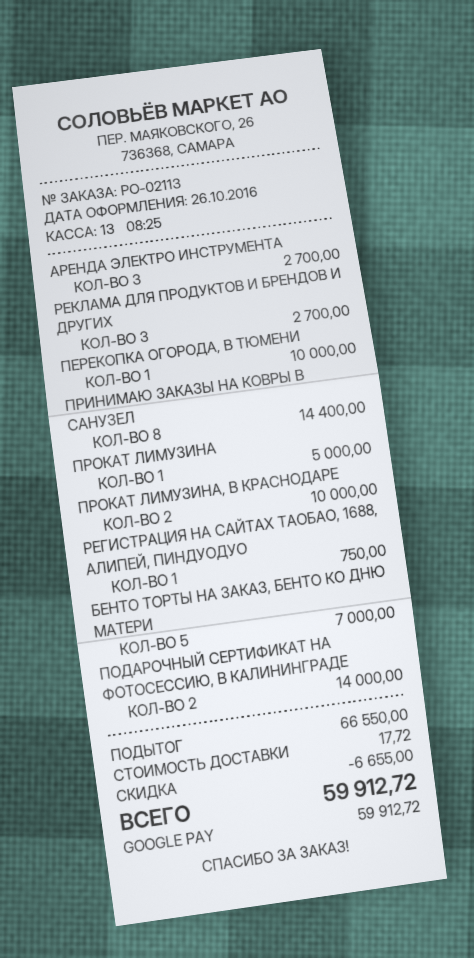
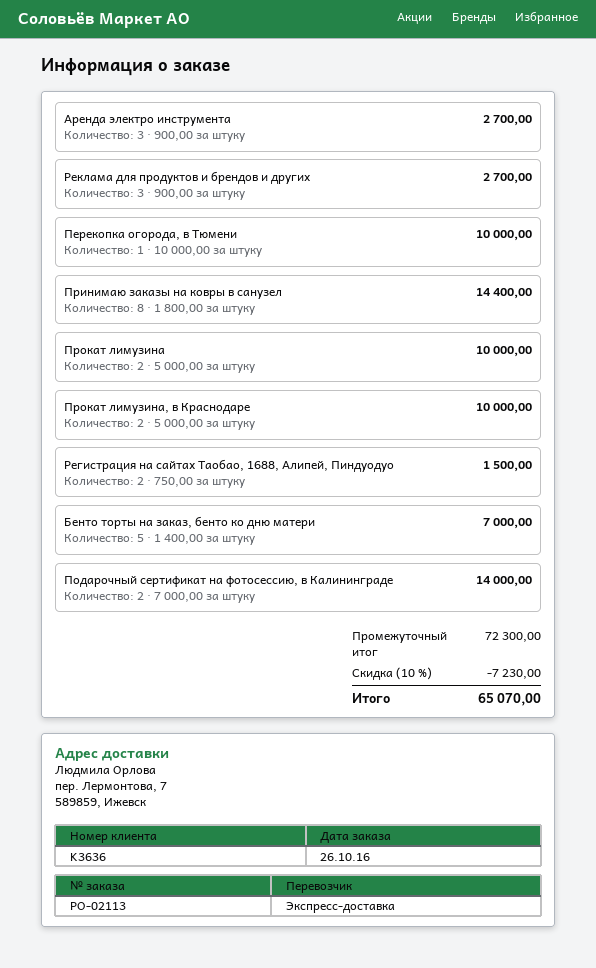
ПРОКАТ ЛИМУЗИНА: 1 for 5000.00 -> 2 for 10000.00
РЕГИСТРАЦИЯ НА САЙТАХ ТАОБАО, 1688, АЛИПЕЙ, ПИНДУОДУО: 1 for 750.00 -> 2 for 1500.00
subtotal: 66550.00 -> 72300.00
discount: 6655.00 -> 7230.00
shipping: 17.72 -> none
total: 59912.72 -> 65070.00

